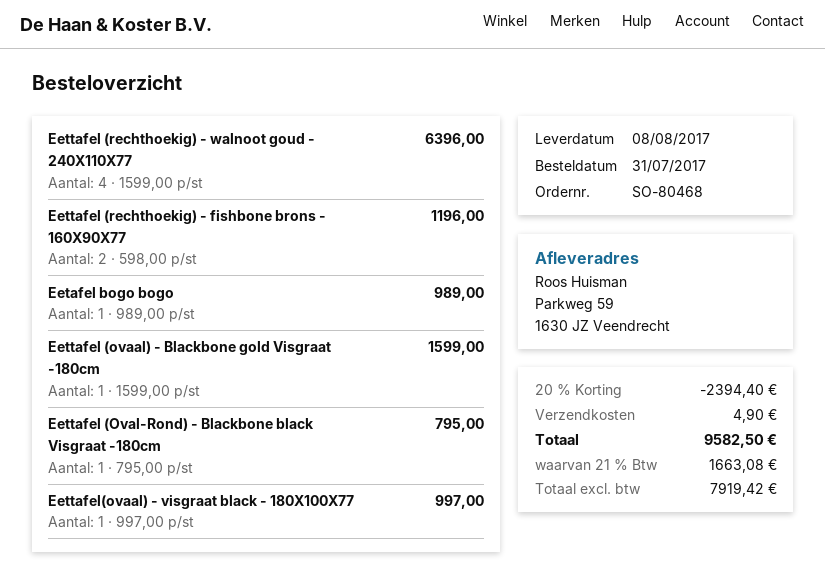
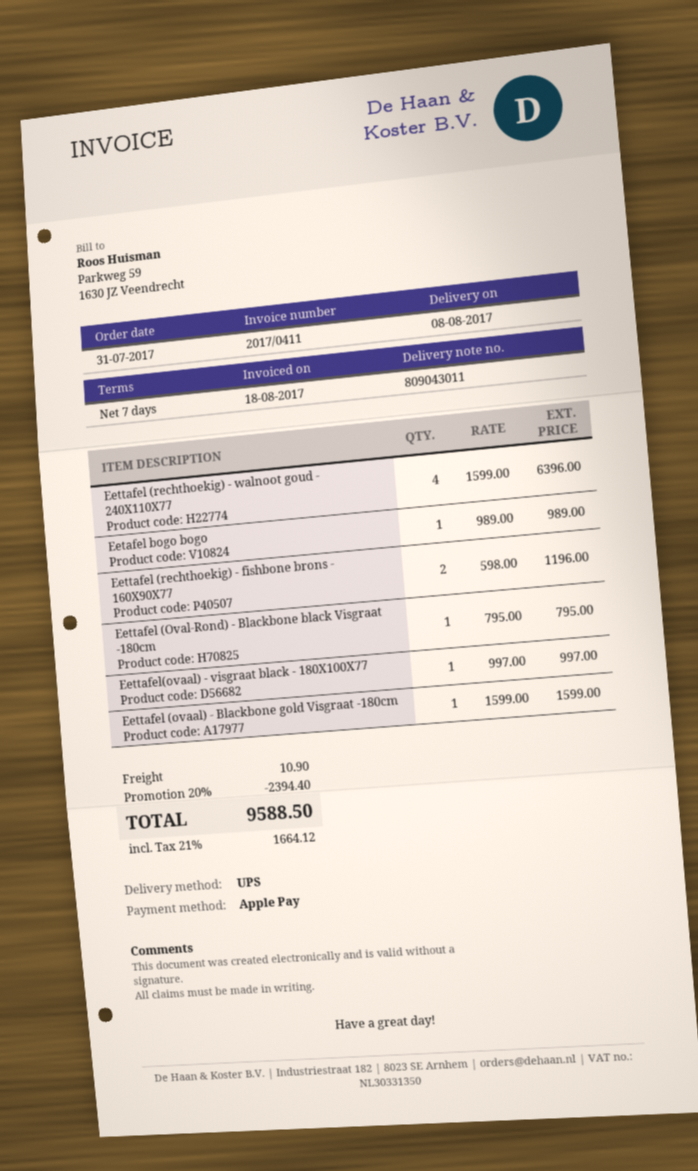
shipping: 4.90 -> 10.90
tax: 21% = 1663.08 -> 21% = 1664.12
total: 9582.50 -> 9588.50

